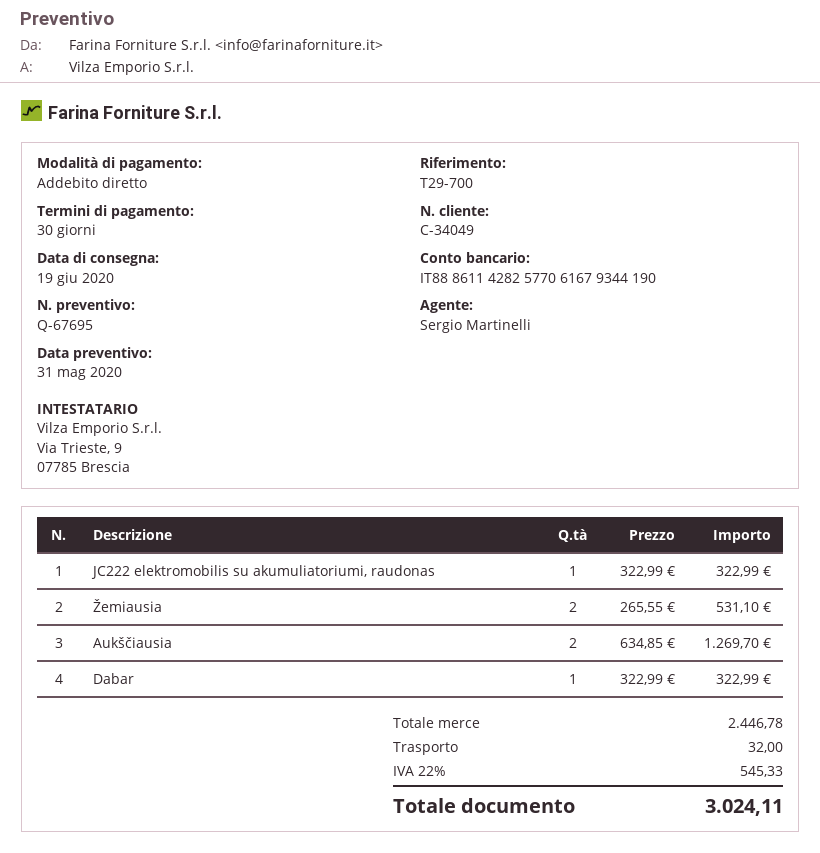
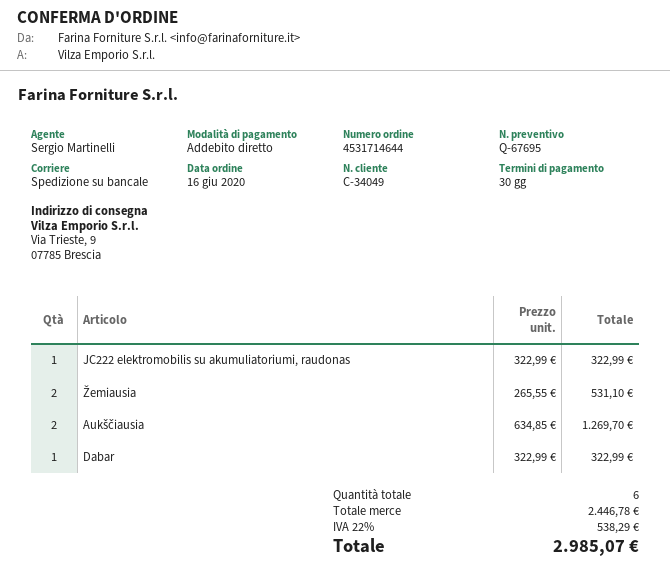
shipping: 32.00 -> none
tax: 22% = 545.33 -> 22% = 538.29
total: 3024.11 -> 2985.07

